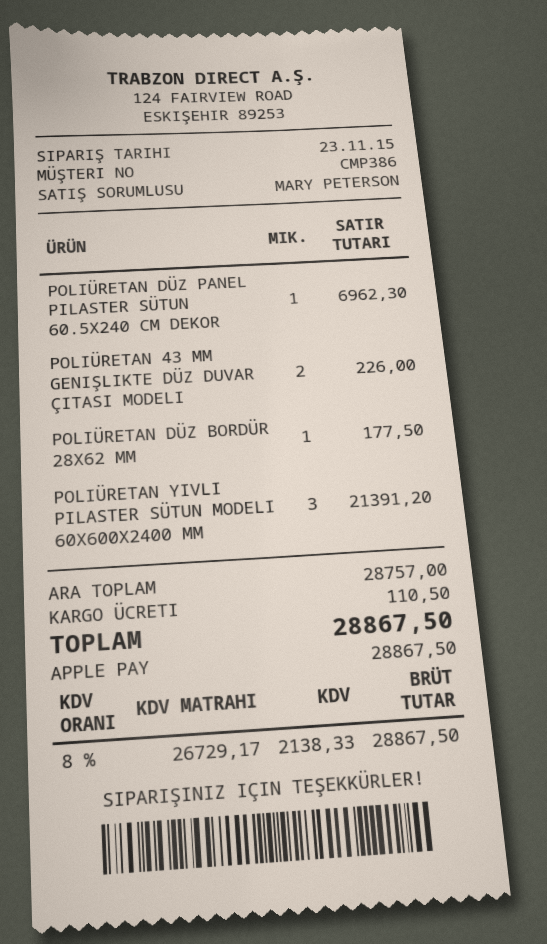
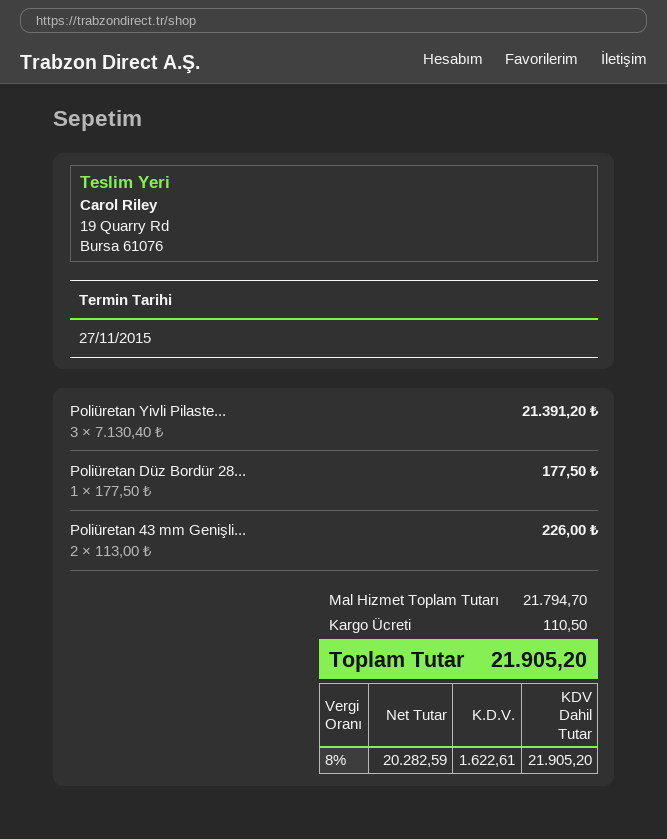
POLIÜRETAN DÜZ PANEL PILASTER SÜTUN 60.5X240 CM DEKOR: 1 for 6962.30 -> none
subtotal: 28757.00 -> 21794.70
net: 26729.17 -> 20282.59
tax: 8% = 2138.33 -> 8% = 1622.61
total: 28867.50 -> 21905.20

